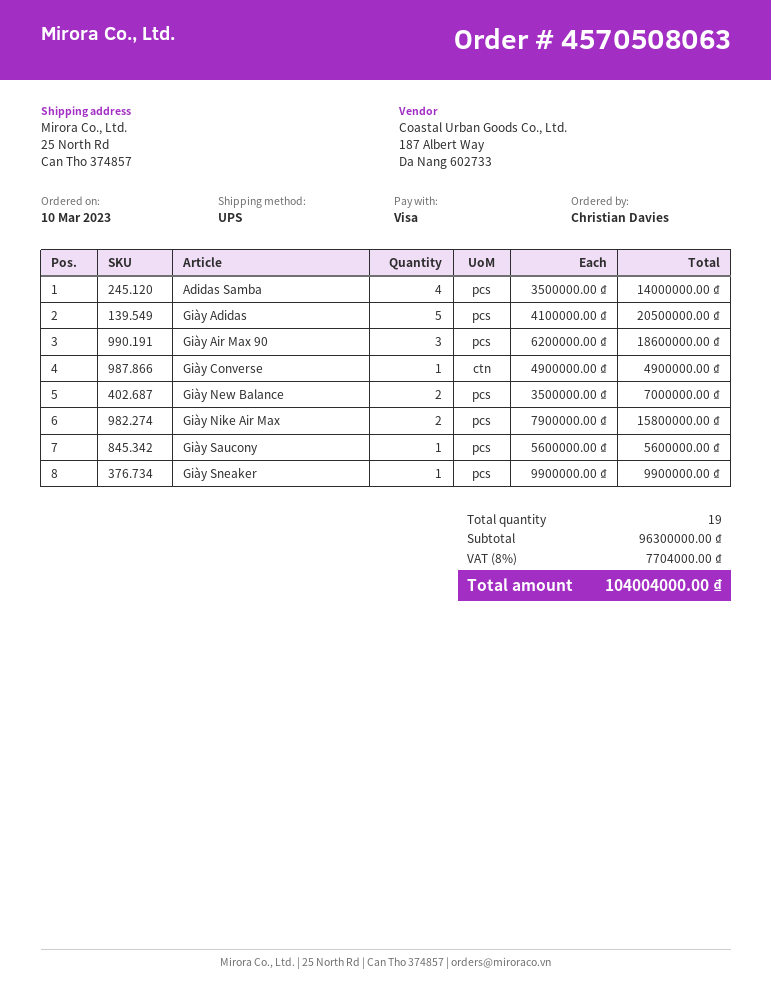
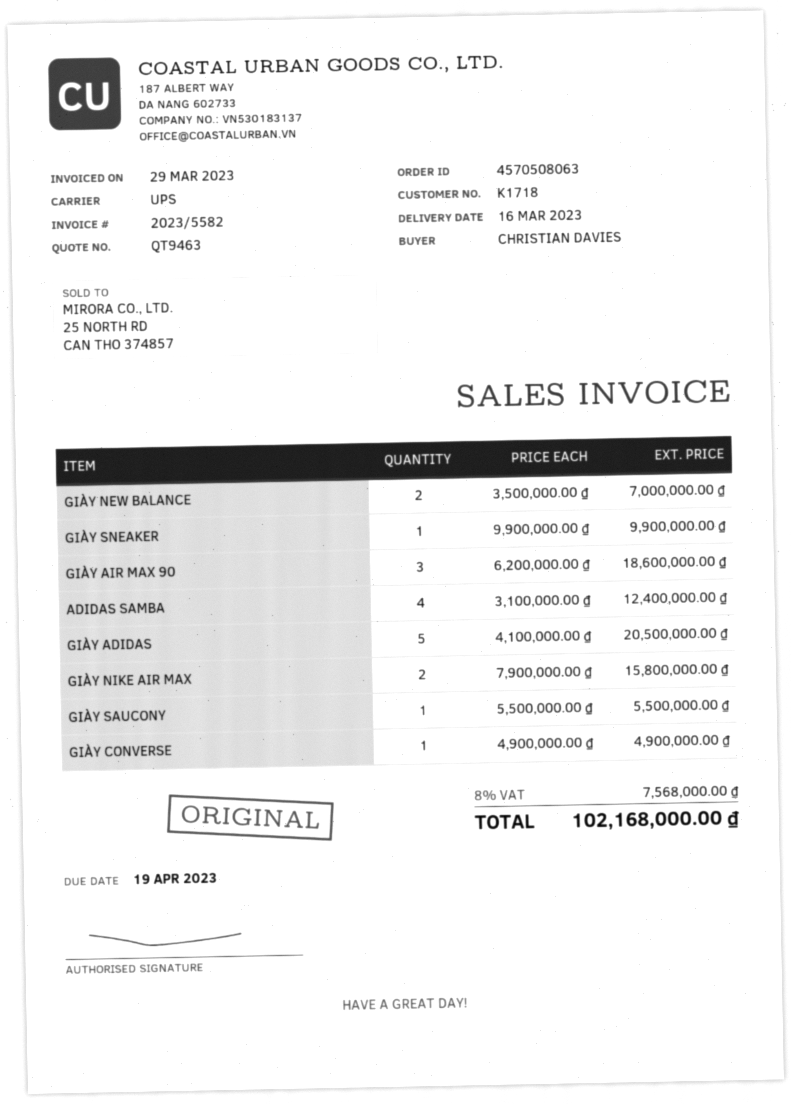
Adidas Samba: 4 x 3500000.00 = 14000000.00 -> 4 x 3100000.00 = 12400000.00
Giày Saucony: 1 x 5600000.00 = 5600000.00 -> 1 x 5500000.00 = 5500000.00
tax: 8% = 7704000.00 -> 8% = 7568000.00
total: 104004000.00 -> 102168000.00

